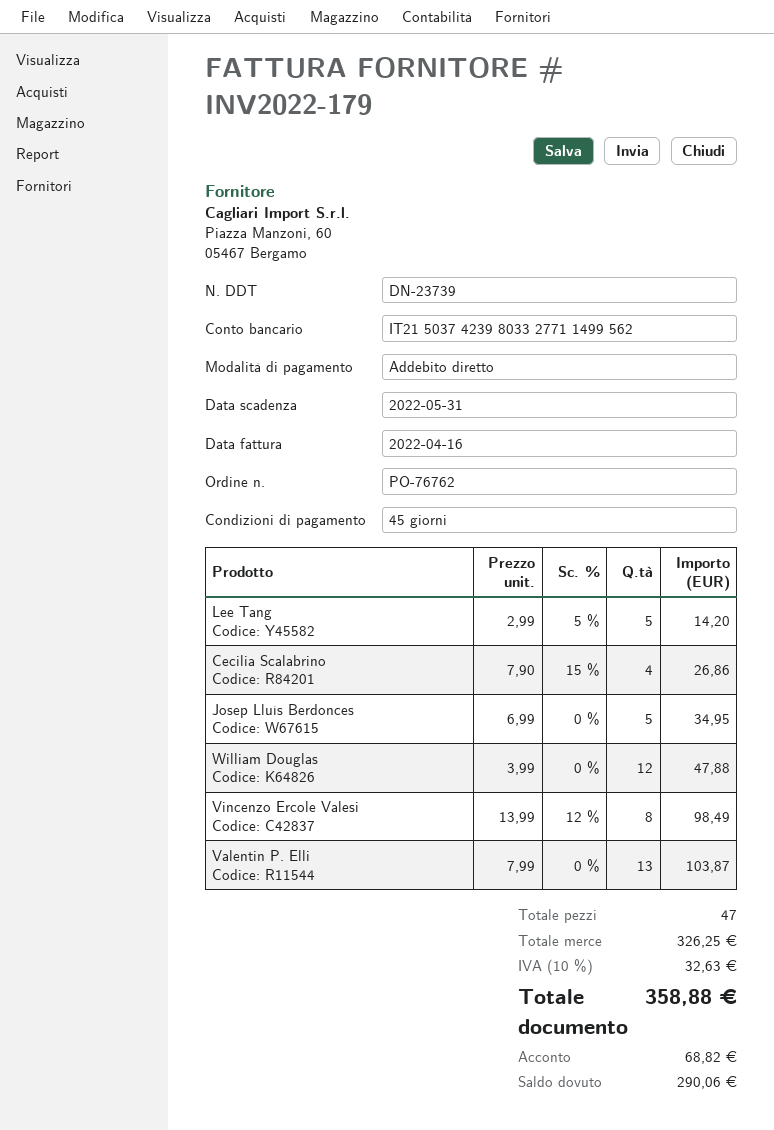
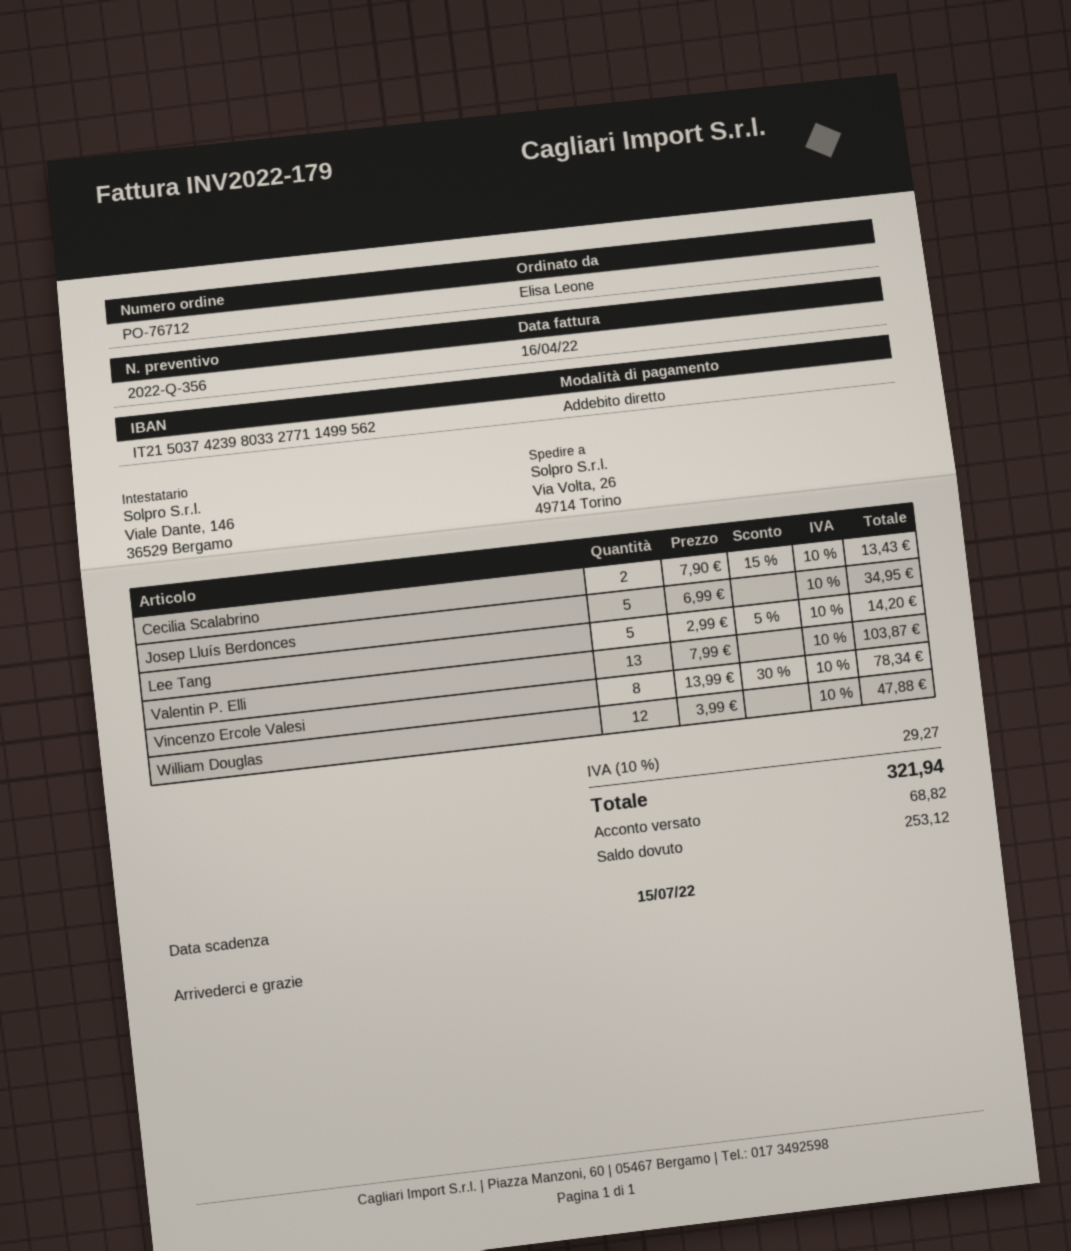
order number: PO-76762 -> PO-76712
due date: 2022-05-31 -> 2022-07-15
Cecilia Scalabrino: 4 x 7.90 - 15% = 26.86 -> 2 x 7.90 - 15% = 13.43
Vincenzo Ercole Valesi: 8 x 13.99 - 12% = 98.49 -> 8 x 13.99 - 30% = 78.34
tax: 10% = 32.63 -> 10% = 29.27
total: 358.88 -> 321.94
balance: 290.06 -> 253.12

